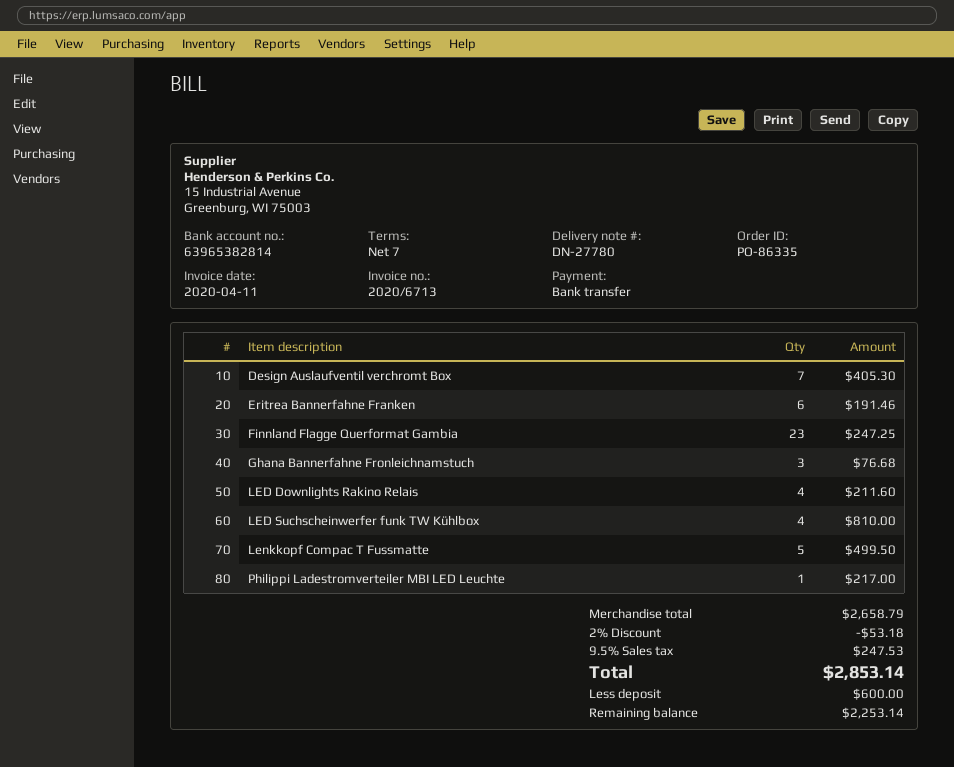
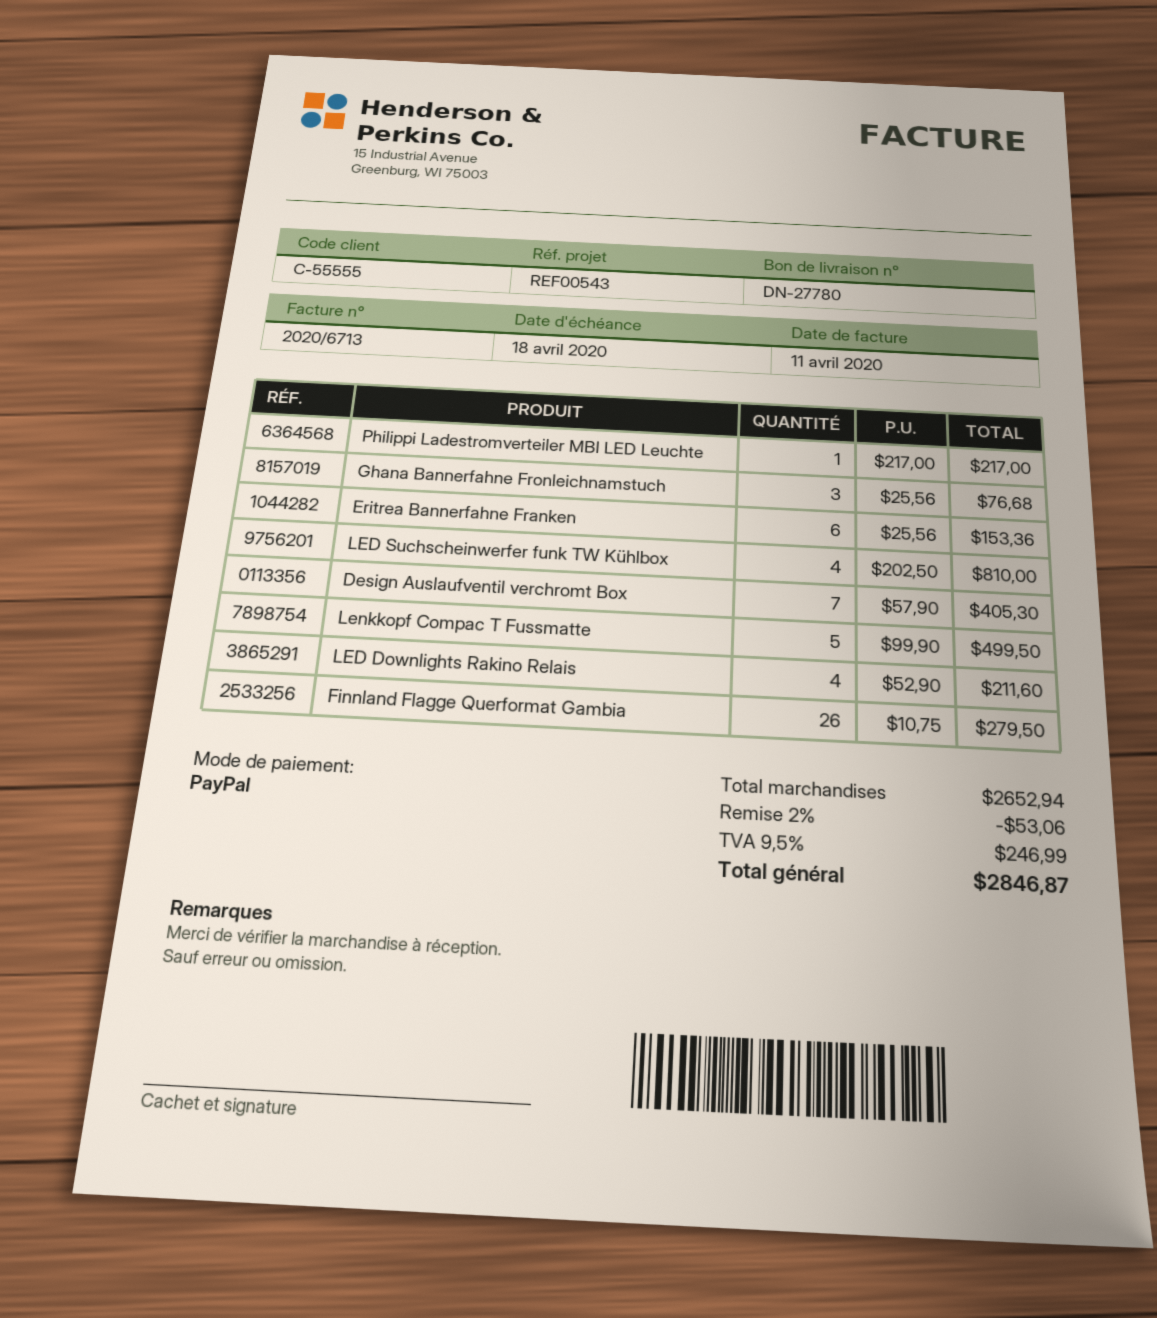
payment method: bank transfer -> PayPal
Eritrea Bannerfahne Franken: 6 for 191.46 -> 6 for 153.36
Finnland Flagge Querformat Gambia: 23 for 247.25 -> 26 for 279.50
subtotal: 2658.79 -> 2652.94
discount: 2% = 53.18 -> 2% = 53.06
tax: 9.5% = 247.53 -> 9.5% = 246.99
total: 2853.14 -> 2846.87

